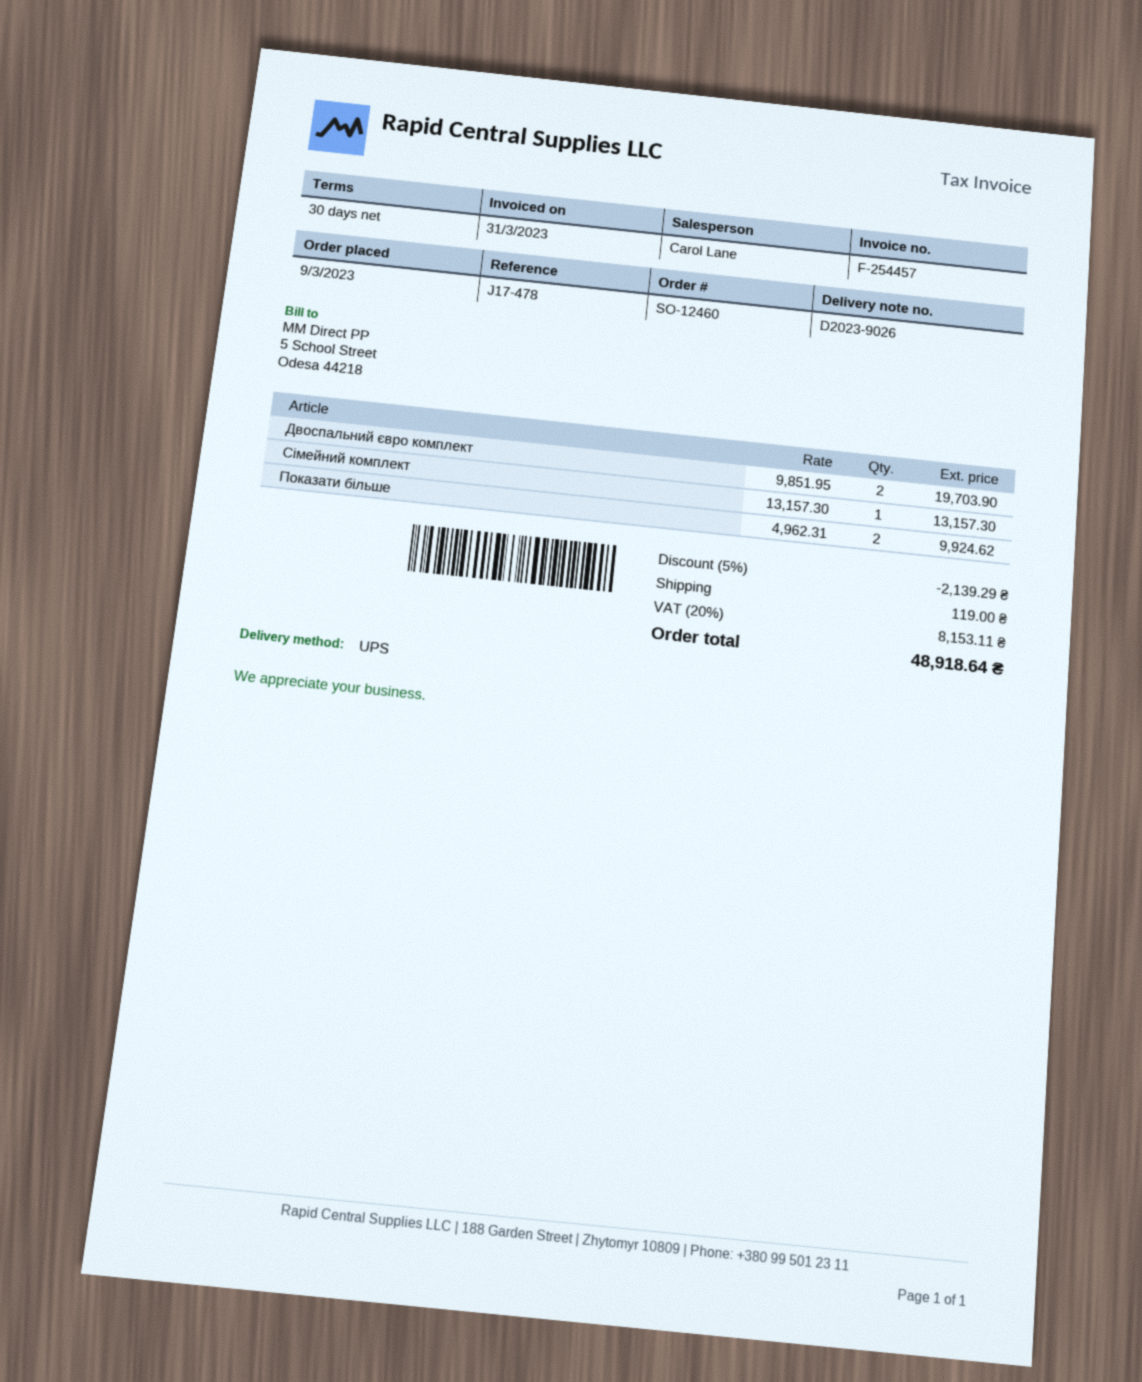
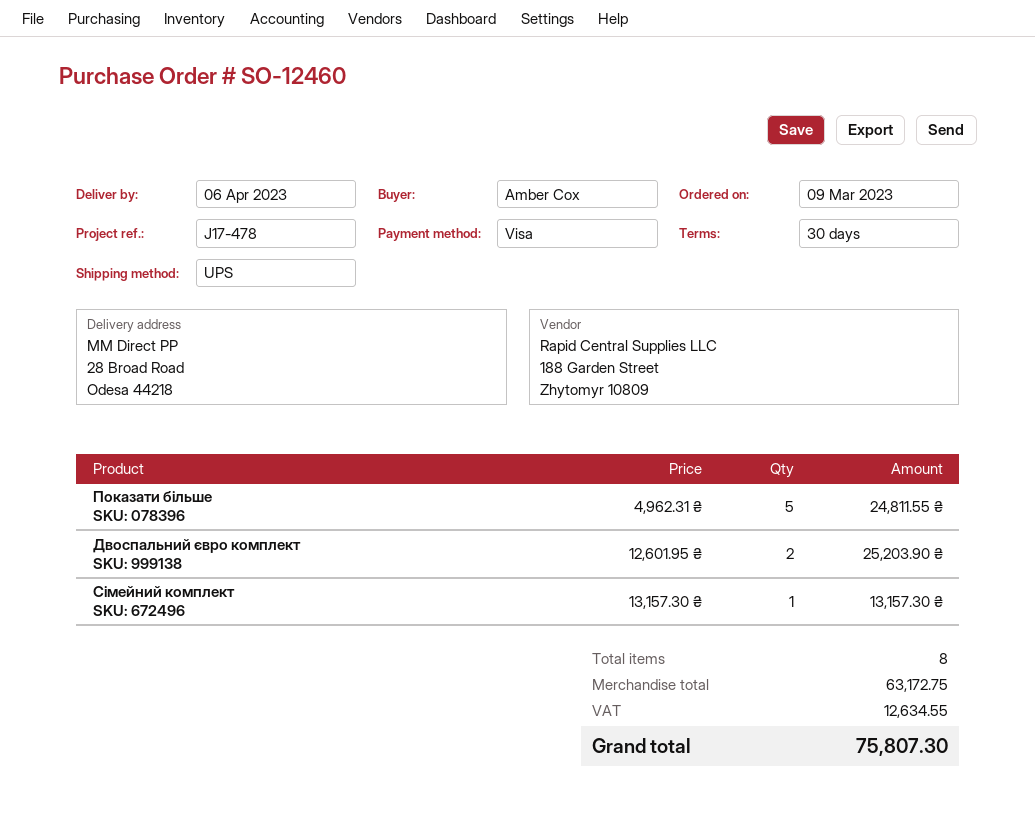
Двоспальний євро комплект: 2 x 9851.95 = 19703.90 -> 2 x 12601.95 = 25203.90
Показати більше: 2 x 4962.31 = 9924.62 -> 5 x 4962.31 = 24811.55
discount: 5% = 2139.29 -> none
shipping: 119.00 -> none
tax: 8153.11 -> 12634.55
total: 48918.64 -> 75807.30

